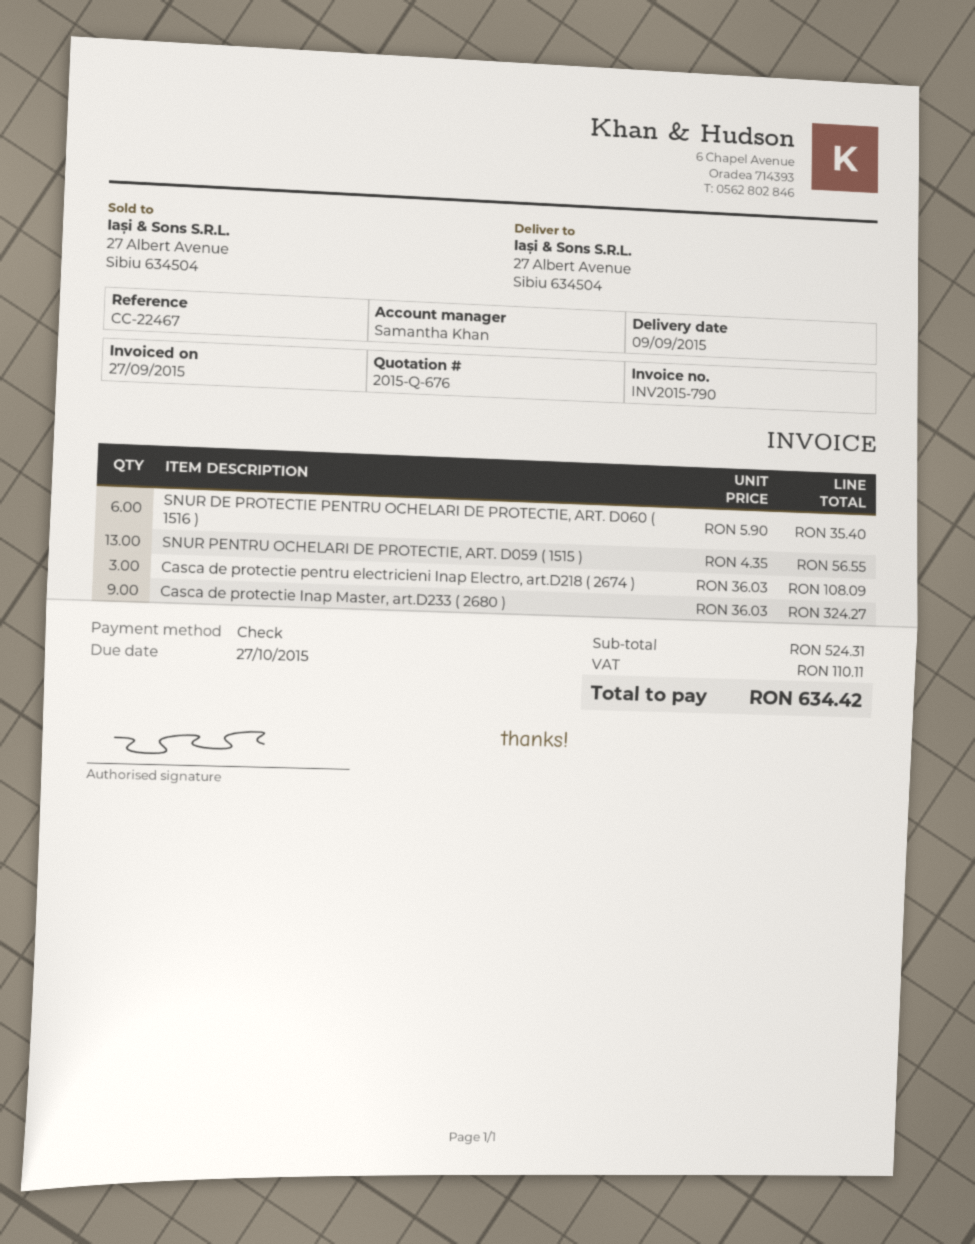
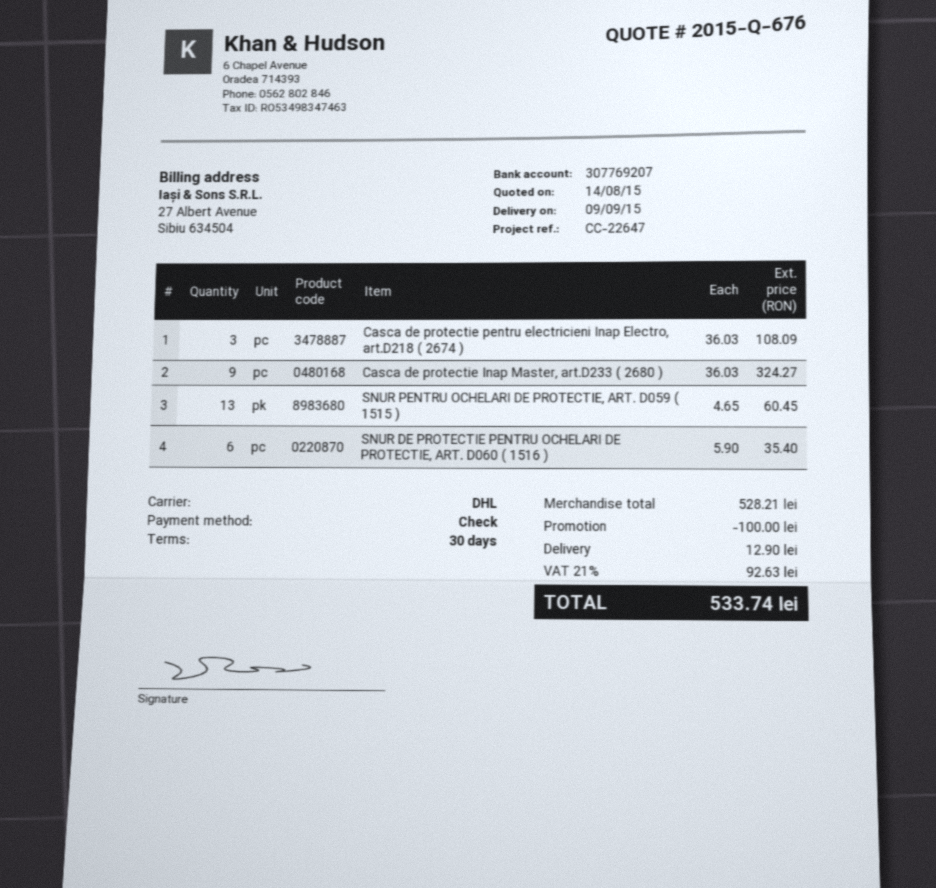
reference: CC-22467 -> CC-22647
SNUR PENTRU OCHELARI DE PROTECTIE, ART. D059 ( 1515 ): 13 x 4.35 = 56.55 -> 13 x 4.65 = 60.45
subtotal: 524.31 -> 528.21
discount: none -> 100.00
shipping: none -> 12.90
tax: 110.11 -> 92.63
total: 634.42 -> 533.74

